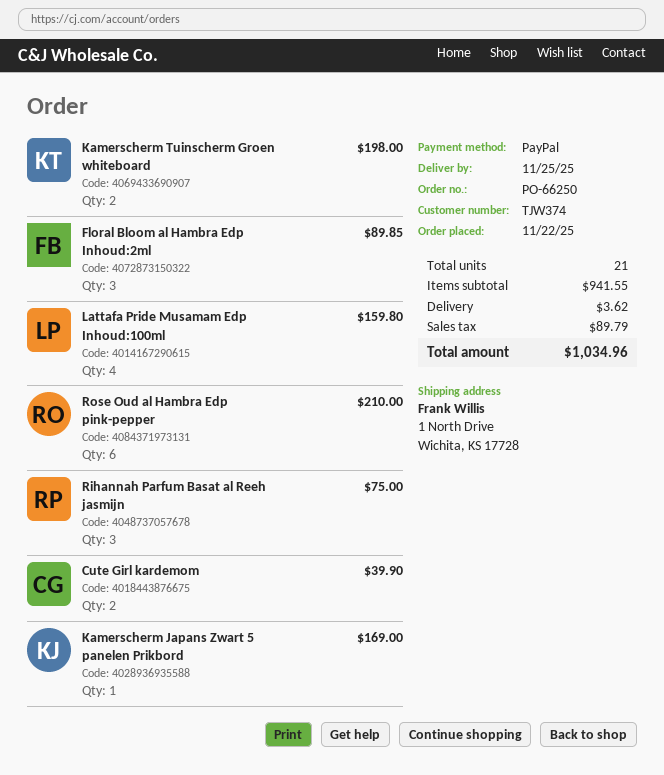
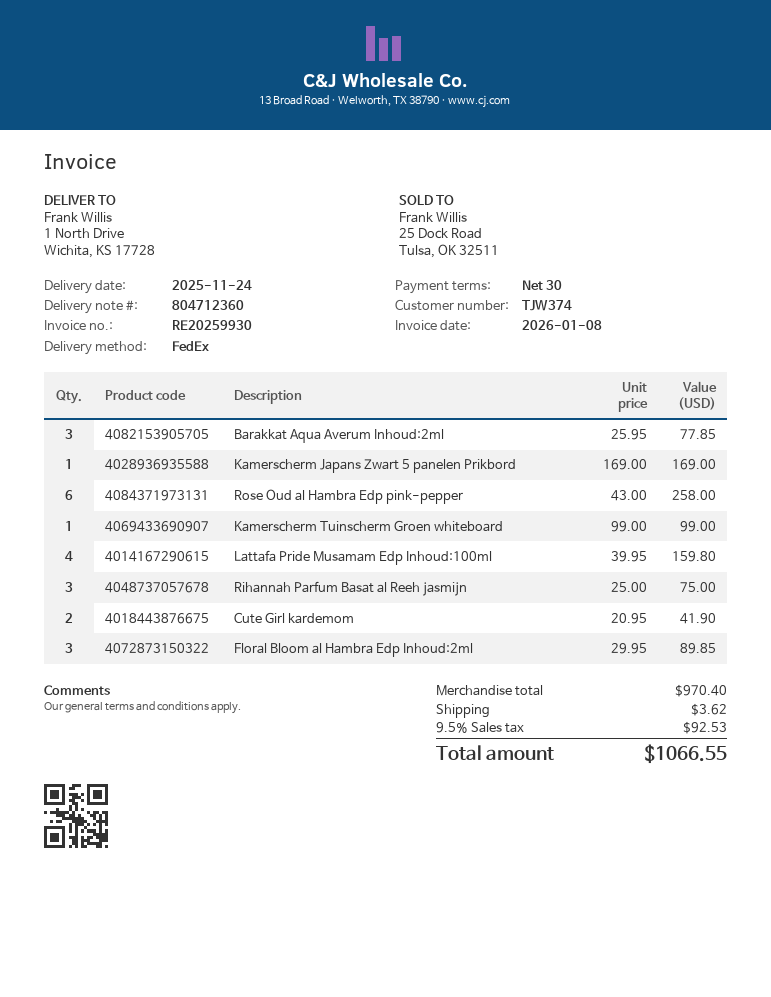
delivery date: 2025-11-25 -> 2025-11-24
Kamerscherm Tuinscherm Groen whiteboard: 2 for 198.00 -> 1 for 99.00
Rose Oud al Hambra Edp pink-pepper: 6 for 210.00 -> 6 for 258.00
Cute Girl kardemom: 2 for 39.90 -> 2 for 41.90
Barakkat Aqua Averum Inhoud:2ml: none -> 3 for 77.85
subtotal: 941.55 -> 970.40
tax: 89.79 -> 92.53
total: 1034.96 -> 1066.55

